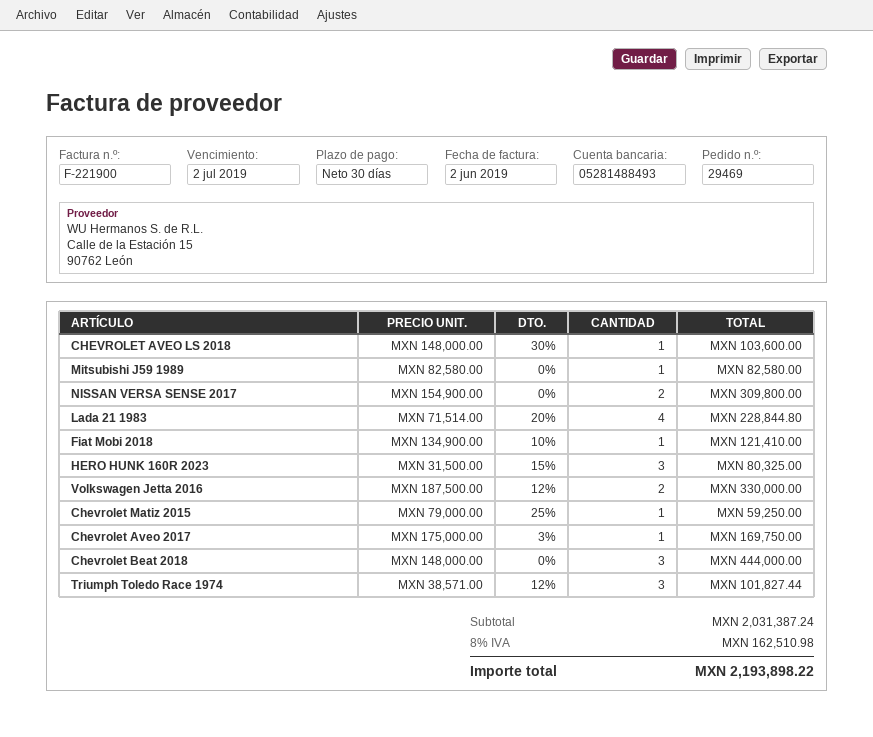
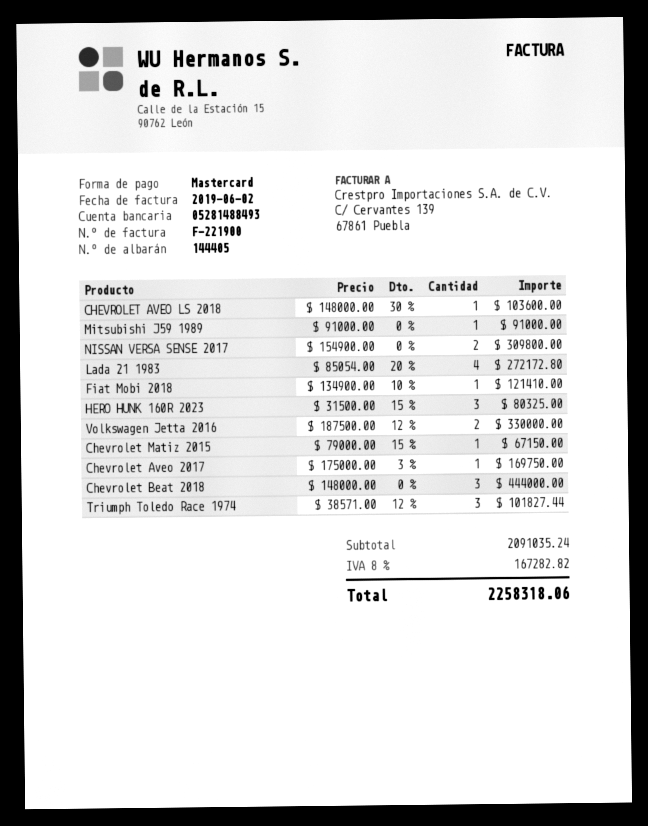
Mitsubishi J59 1989: 1 x 82580.00 = 82580.00 -> 1 x 91000.00 = 91000.00
Lada 21 1983: 4 x 71514.00 - 20% = 228844.80 -> 4 x 85054.00 - 20% = 272172.80
Chevrolet Matiz 2015: 1 x 79000.00 - 25% = 59250.00 -> 1 x 79000.00 - 15% = 67150.00
subtotal: 2031387.24 -> 2091035.24
tax: 8% = 162510.98 -> 8% = 167282.82
total: 2193898.22 -> 2258318.06

